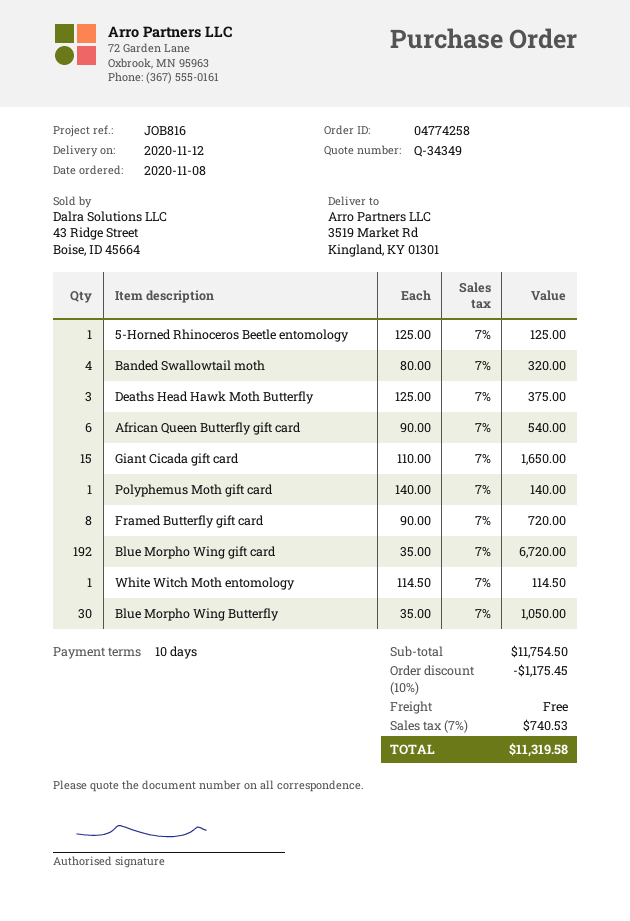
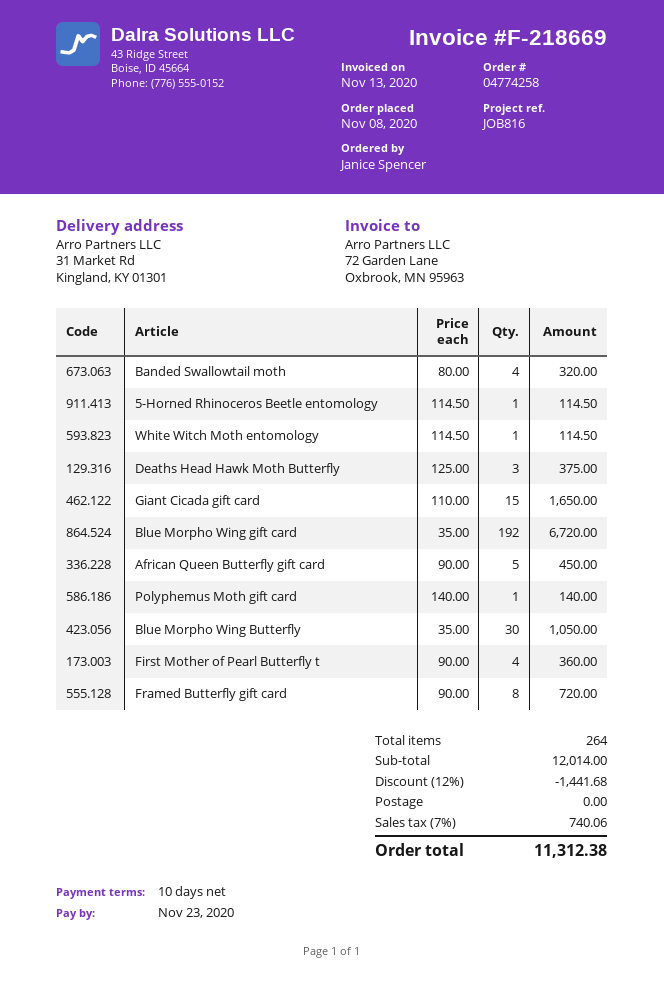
ship to: 3519 Market Rd, Kingland, KY 01301 -> 31 Market Rd, Kingland, KY 01301
5-Horned Rhinoceros Beetle entomology: 1 x 125.00 = 125.00 -> 1 x 114.50 = 114.50
African Queen Butterfly gift card: 6 x 90.00 = 540.00 -> 5 x 90.00 = 450.00
First Mother of Pearl Butterfly t: none -> 4 x 90.00 = 360.00
subtotal: 11754.50 -> 12014.00
discount: 10% = 1175.45 -> 12% = 1441.68
tax: 7% = 740.53 -> 7% = 740.06
total: 11319.58 -> 11312.38

